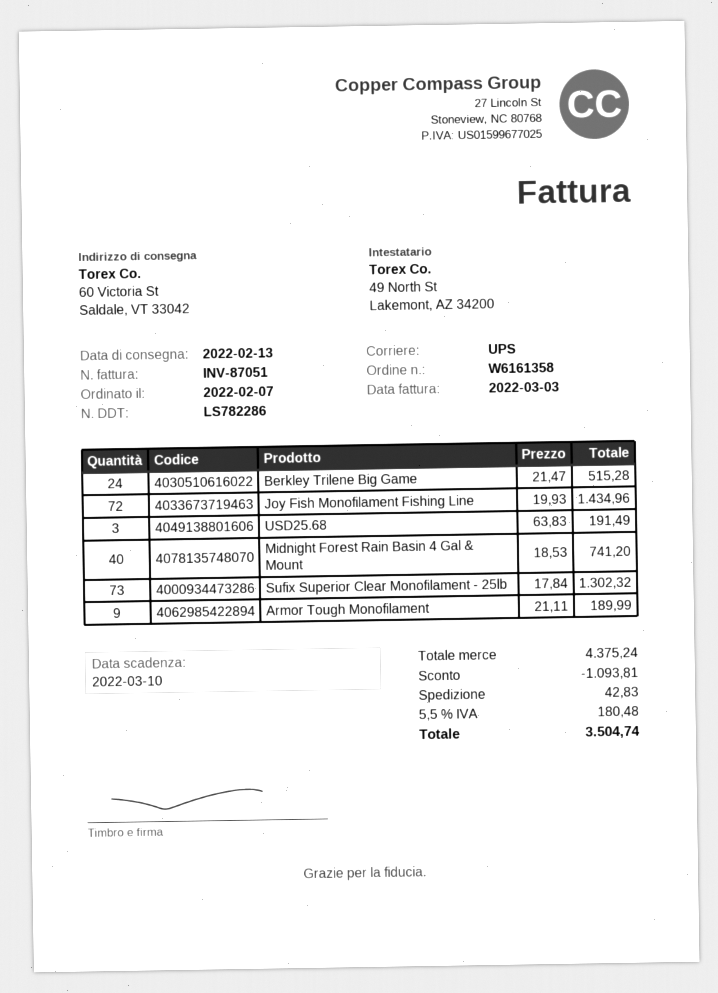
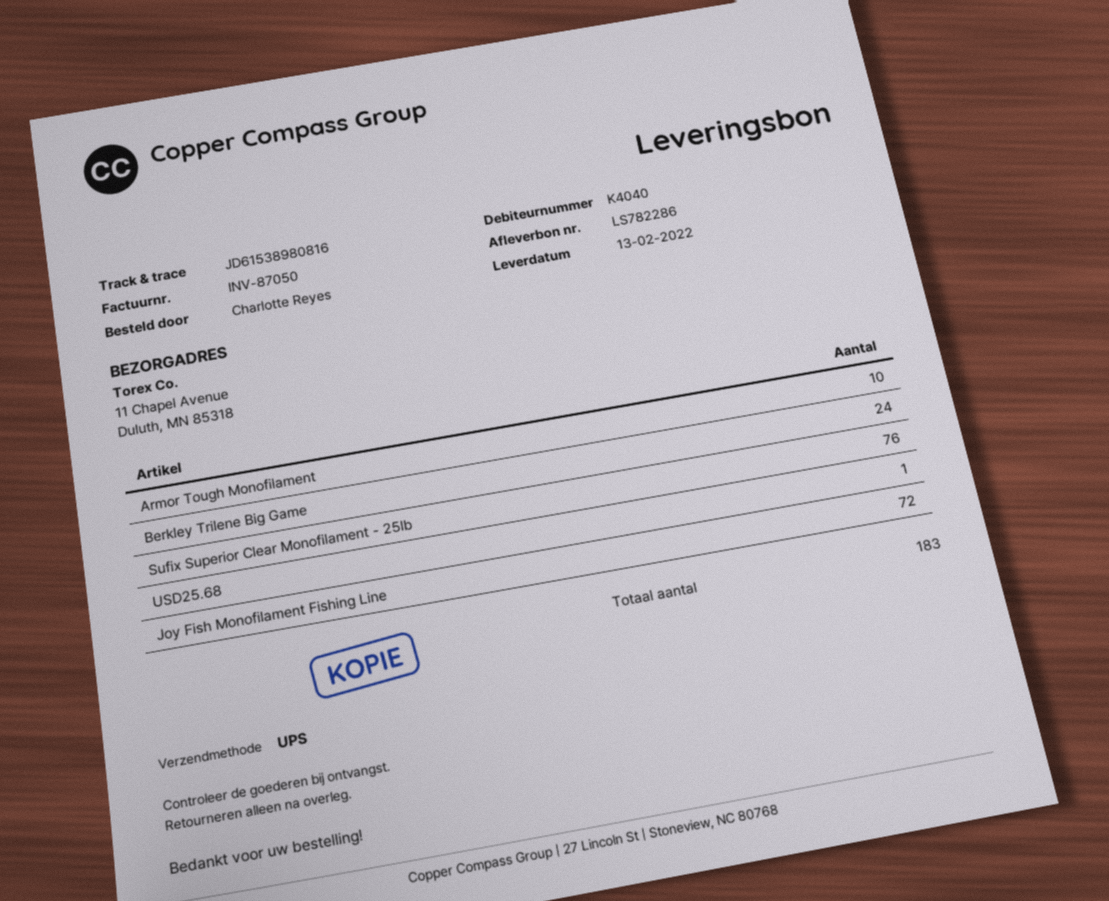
invoice number: INV-87051 -> INV-87050
ship to: 60 Victoria St, Saldale, VT 33042 -> 11 Chapel Avenue, Duluth, MN 85318
USD25.68: 3 -> 1
Midnight Forest Rain Basin 4 Gal & Mount: 40 -> none
Sufix Superior Clear Monofilament - 25lb: 73 -> 76
Armor Tough Monofilament: 9 -> 10

